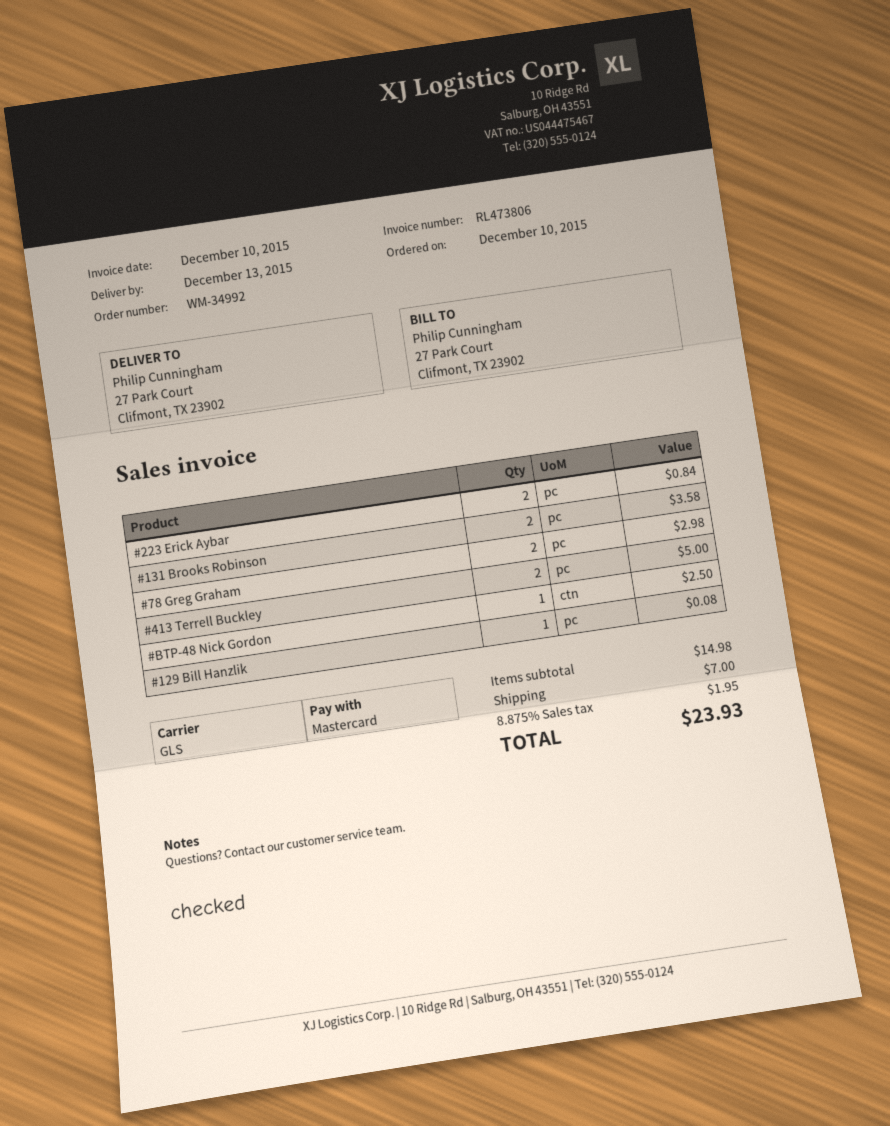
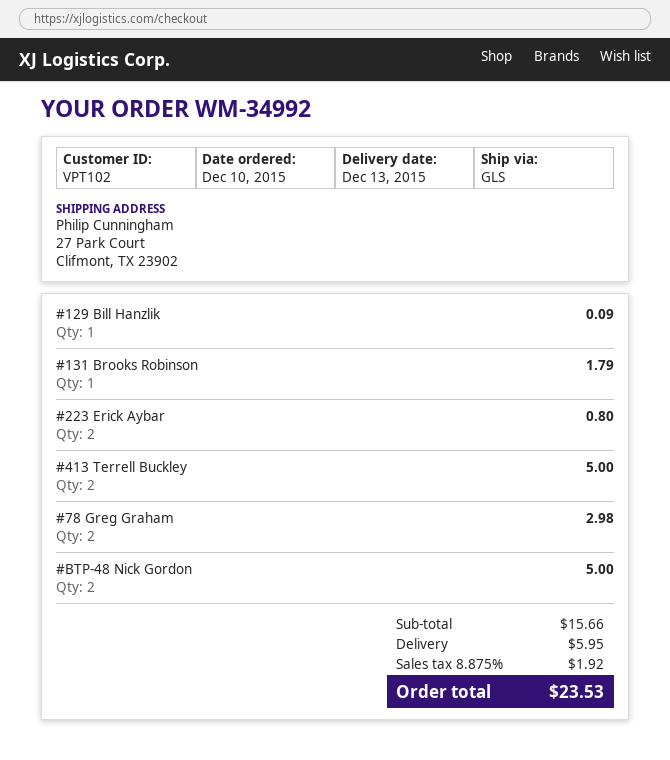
#223 Erick Aybar: 2 for 0.84 -> 2 for 0.80
#131 Brooks Robinson: 2 for 3.58 -> 1 for 1.79
#BTP-48 Nick Gordon: 1 for 2.50 -> 2 for 5.00
#129 Bill Hanzlik: 1 for 0.08 -> 1 for 0.09
subtotal: 14.98 -> 15.66
shipping: 7.00 -> 5.95
tax: 8.875% = 1.95 -> 8.875% = 1.92
total: 23.93 -> 23.53

